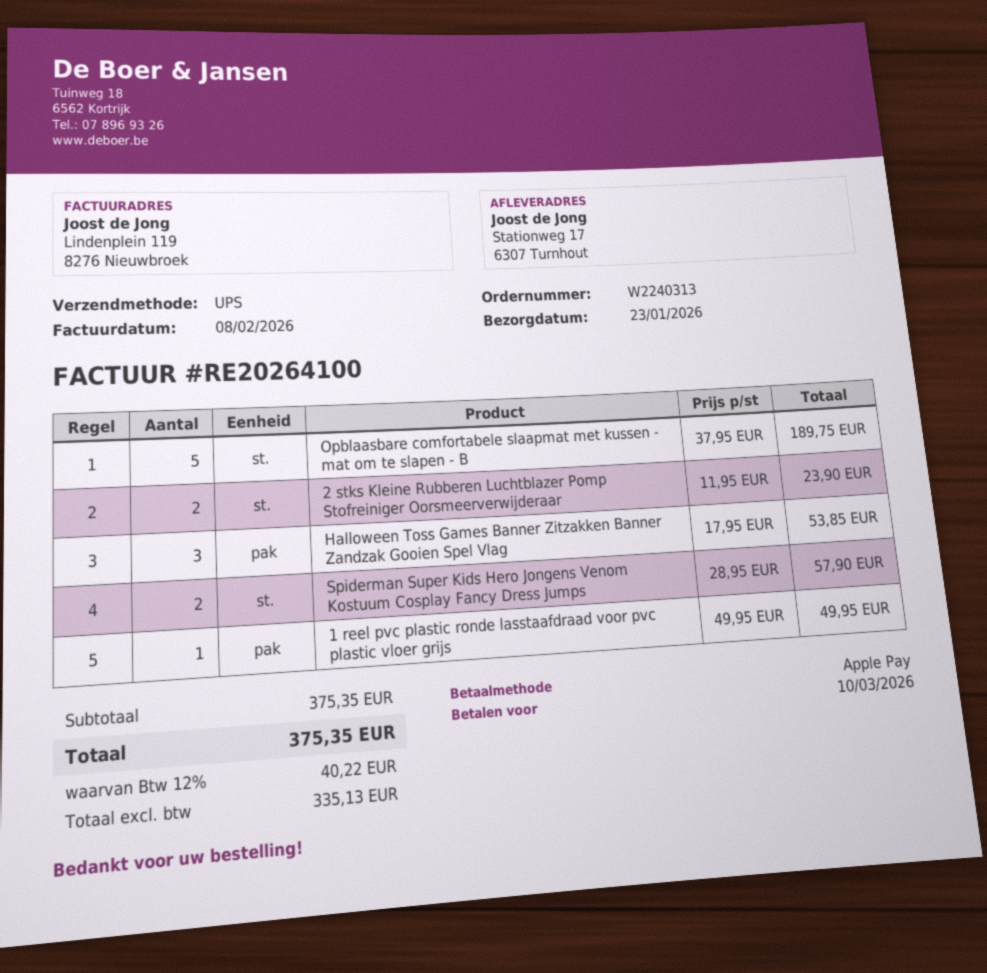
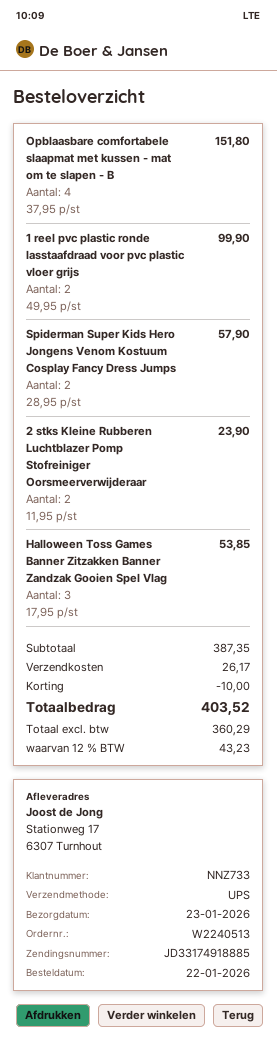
order number: W2240313 -> W2240513
Opblaasbare comfortabele slaapmat met kussen - mat om te slapen - B: 5 x 37.95 = 189.75 -> 4 x 37.95 = 151.80
1 reel pvc plastic ronde lasstaafdraad voor pvc plastic vloer grijs: 1 x 49.95 = 49.95 -> 2 x 49.95 = 99.90
subtotal: 375.35 -> 387.35
discount: none -> 10.00
shipping: none -> 26.17
net: 335.13 -> 360.29
tax: 12% = 40.22 -> 12% = 43.23
total: 375.35 -> 403.52

